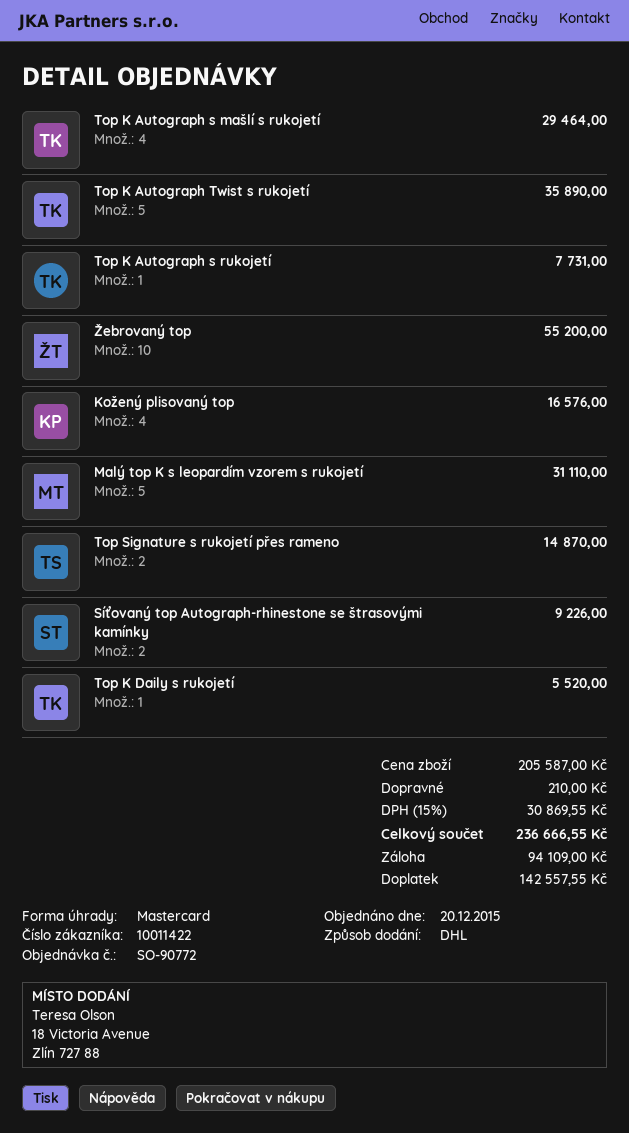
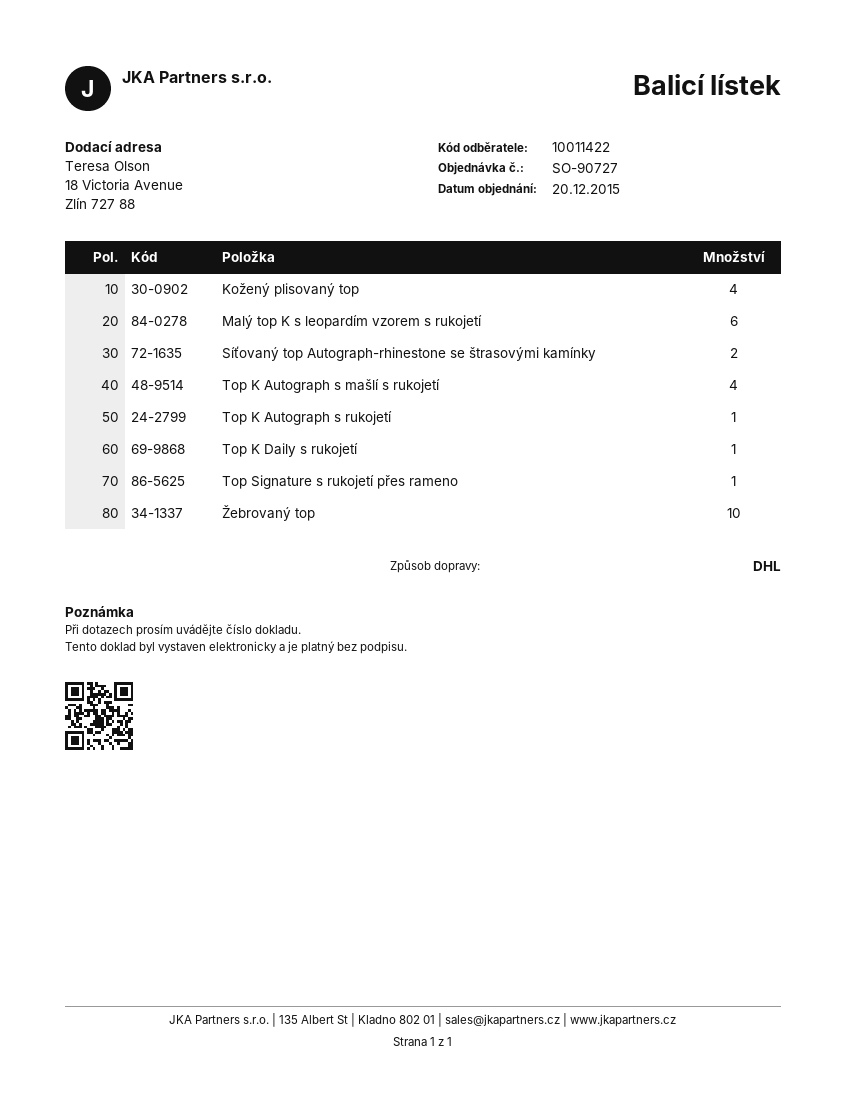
order number: SO-90772 -> SO-90727
Top K Autograph Twist s rukojetí: 5 -> none
Malý top K s leopardím vzorem s rukojetí: 5 -> 6
Top Signature s rukojetí přes rameno: 2 -> 1

